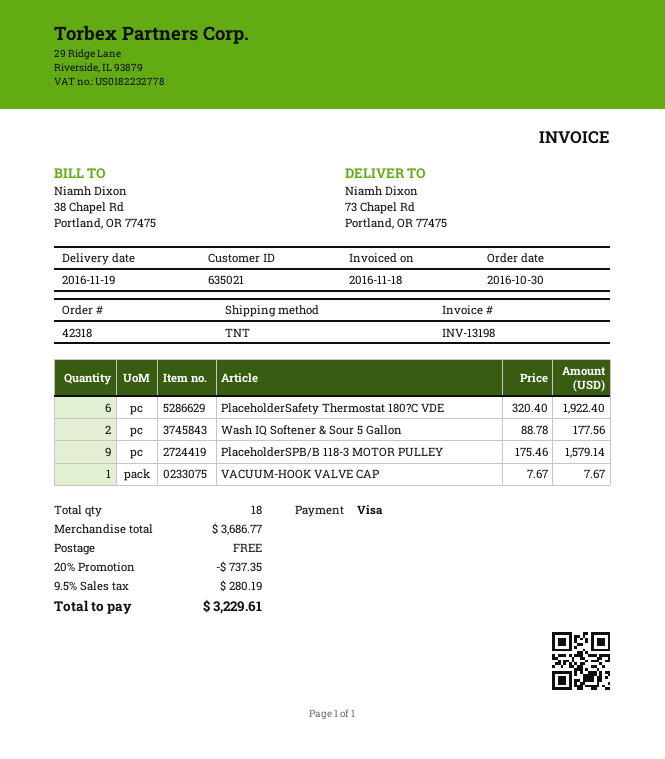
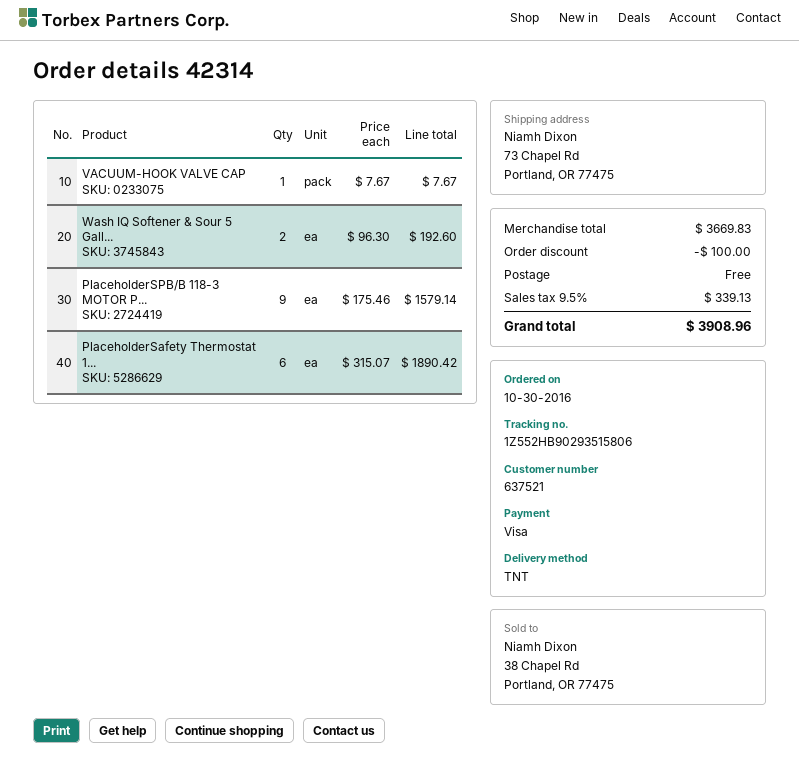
order number: 42318 -> 42314
customer number: 635021 -> 637521
PlaceholderSafety Thermostat 180?C VDE: 6 x 320.40 = 1922.40 -> 6 x 315.07 = 1890.42
Wash IQ Softener & Sour 5 Gallon: 2 x 88.78 = 177.56 -> 2 x 96.30 = 192.60
subtotal: 3686.77 -> 3669.83
discount: 737.35 -> 100.00
tax: 9.5% = 280.19 -> 9.5% = 339.13
total: 3229.61 -> 3908.96

